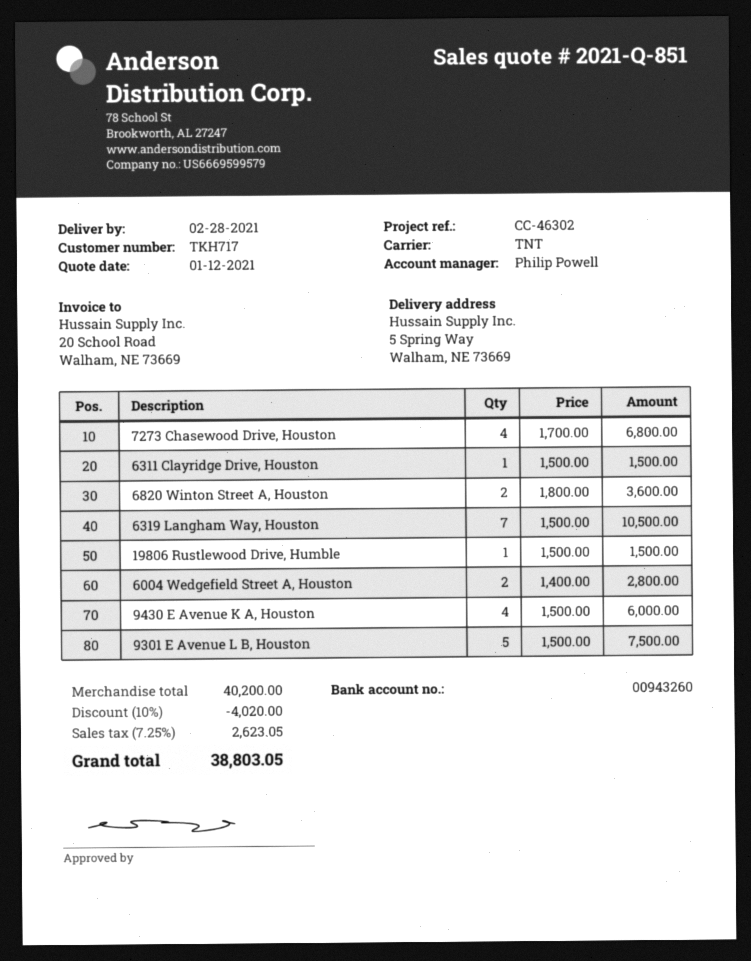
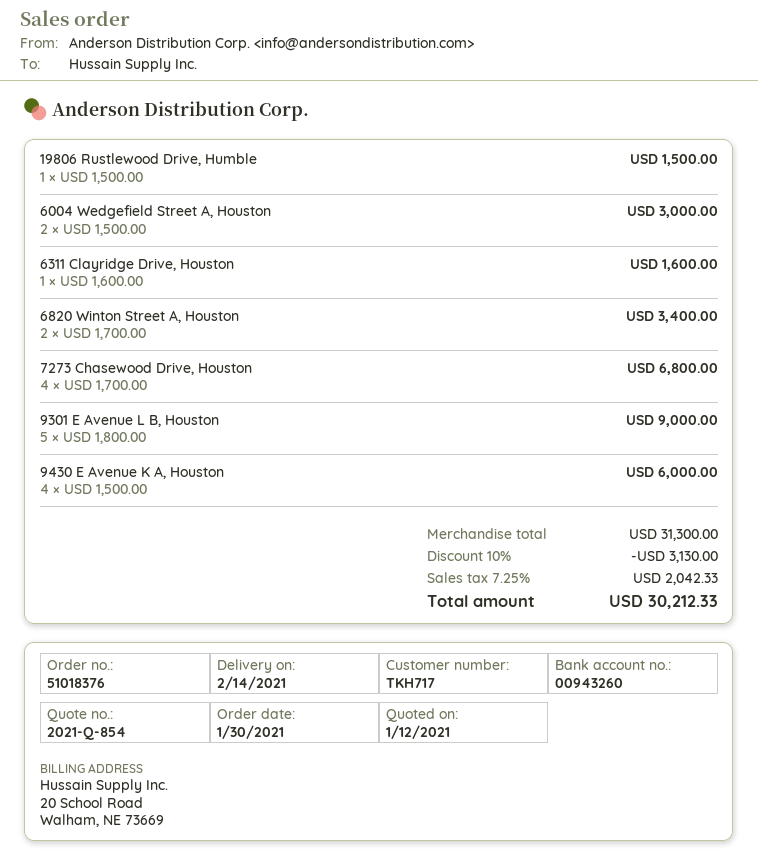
quote number: 2021-Q-851 -> 2021-Q-854
delivery date: 2021-02-28 -> 2021-02-14
6311 Clayridge Drive, Houston: 1 x 1500.00 = 1500.00 -> 1 x 1600.00 = 1600.00
6820 Winton Street A, Houston: 2 x 1800.00 = 3600.00 -> 2 x 1700.00 = 3400.00
6319 Langham Way, Houston: 7 x 1500.00 = 10500.00 -> none
6004 Wedgefield Street A, Houston: 2 x 1400.00 = 2800.00 -> 2 x 1500.00 = 3000.00
9301 E Avenue L B, Houston: 5 x 1500.00 = 7500.00 -> 5 x 1800.00 = 9000.00
subtotal: 40200.00 -> 31300.00
discount: 10% = 4020.00 -> 10% = 3130.00
tax: 7.25% = 2623.05 -> 7.25% = 2042.33
total: 38803.05 -> 30212.33

